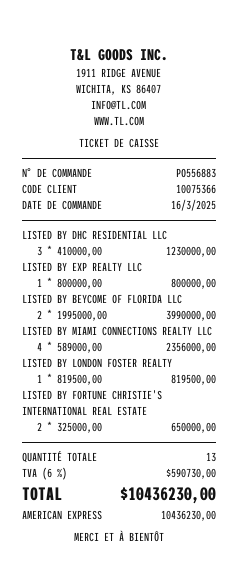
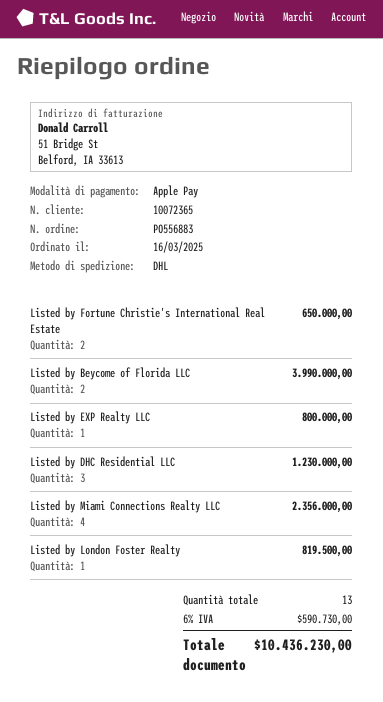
customer number: 10075366 -> 10072365
payment method: American Express -> Apple Pay

